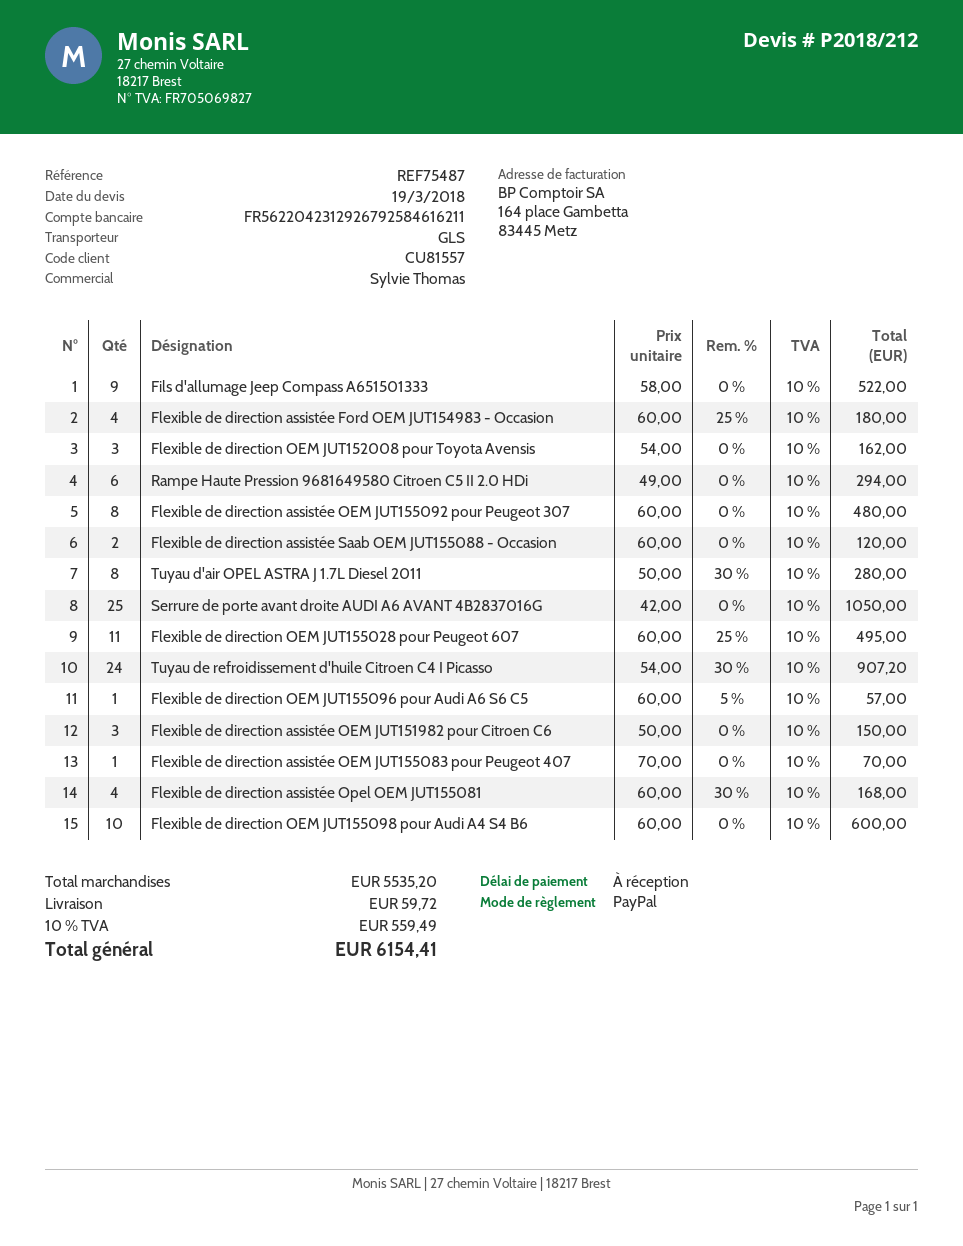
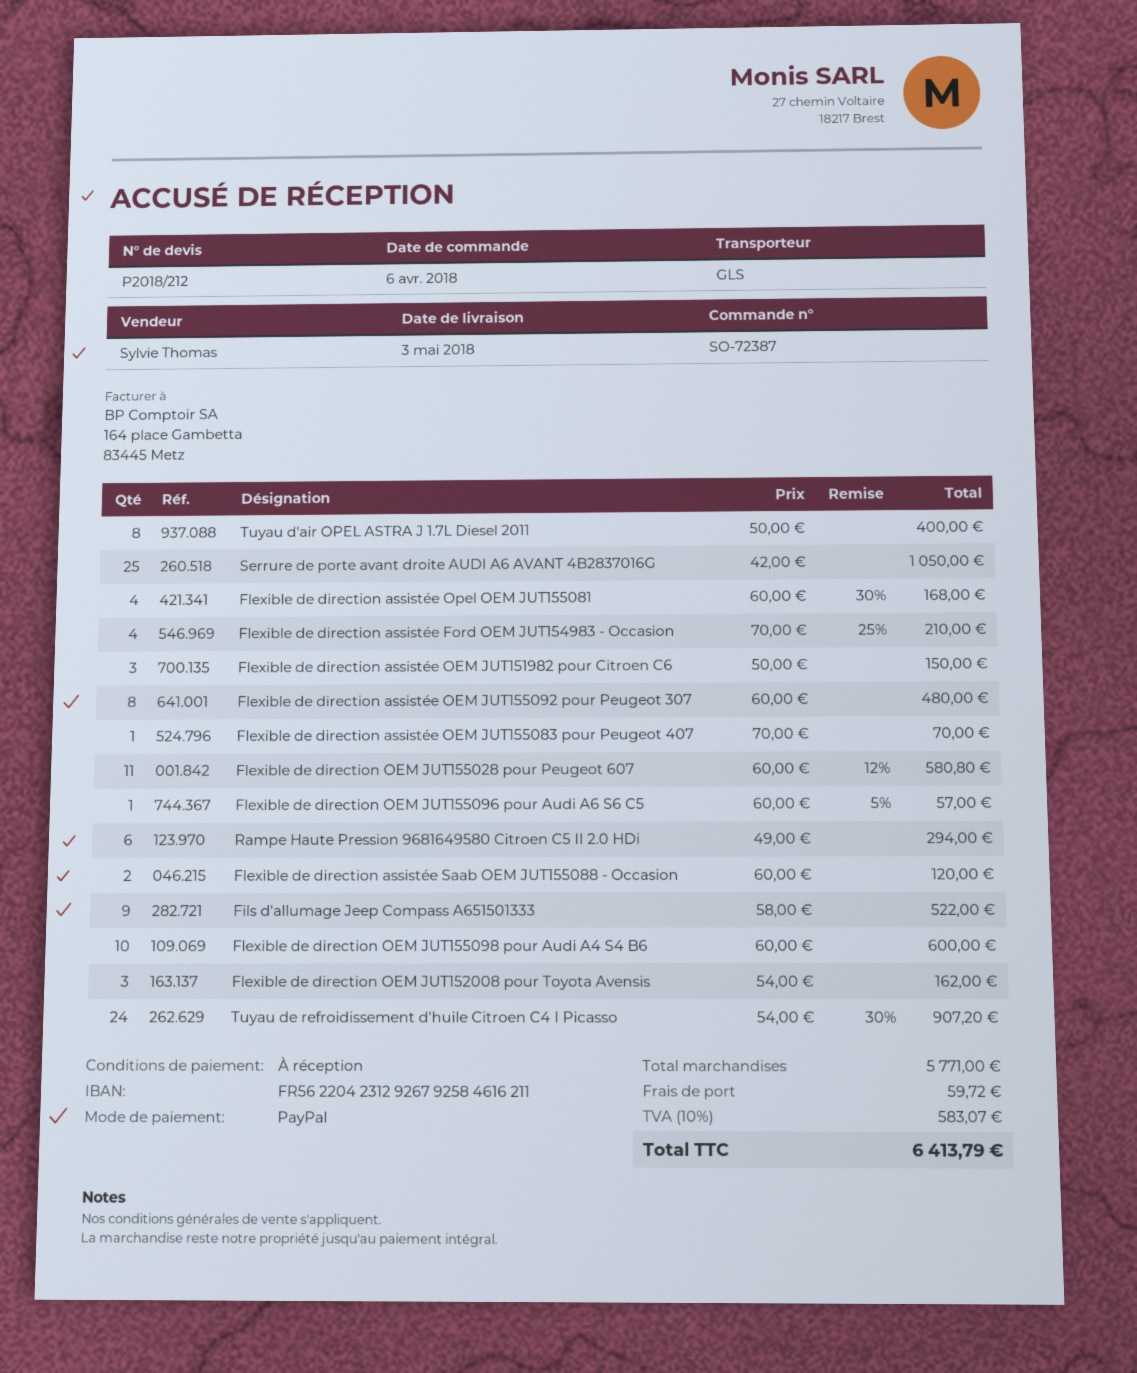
Flexible de direction assistée Ford OEM JUT154983 - Occasion: 4 x 60.00 - 25% = 180.00 -> 4 x 70.00 - 25% = 210.00
Tuyau d'air OPEL ASTRA J 1.7L Diesel 2011: 8 x 50.00 - 30% = 280.00 -> 8 x 50.00 = 400.00
Flexible de direction OEM JUT155028 pour Peugeot 607: 11 x 60.00 - 25% = 495.00 -> 11 x 60.00 - 12% = 580.80
subtotal: 5535.20 -> 5771.00
tax: 10% = 559.49 -> 10% = 583.07
total: 6154.41 -> 6413.79

